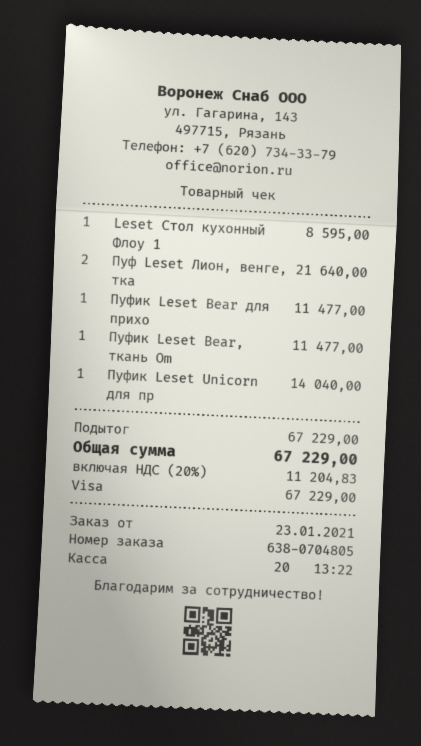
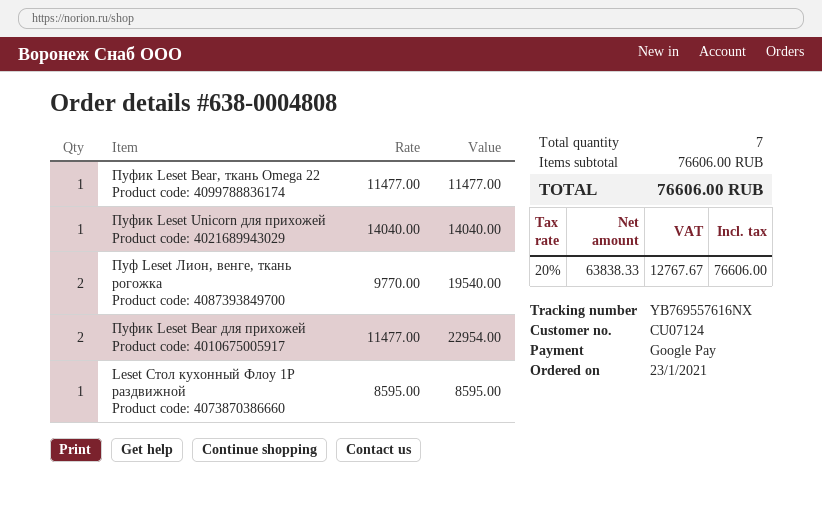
order number: 638-0704805 -> 638-0004808
payment method: Visa -> Google Pay
Пуф Leset Лион, венге, тка: 2 for 21640.00 -> 2 for 19540.00
Пуфик Leset Bear для прихо: 1 for 11477.00 -> 2 for 22954.00
subtotal: 67229.00 -> 76606.00
tax: 20% = 11204.83 -> 20% = 12767.67
total: 67229.00 -> 76606.00

